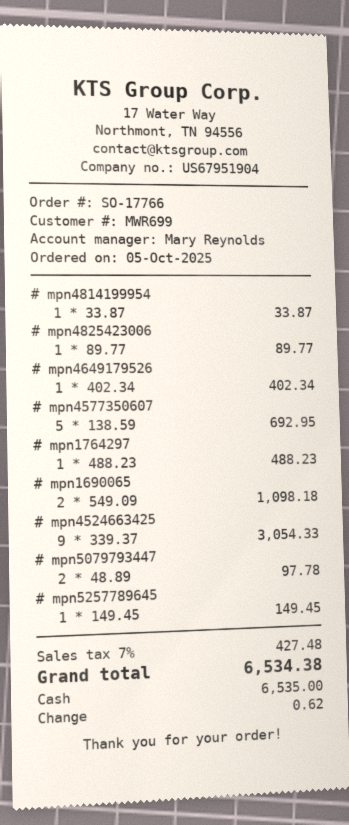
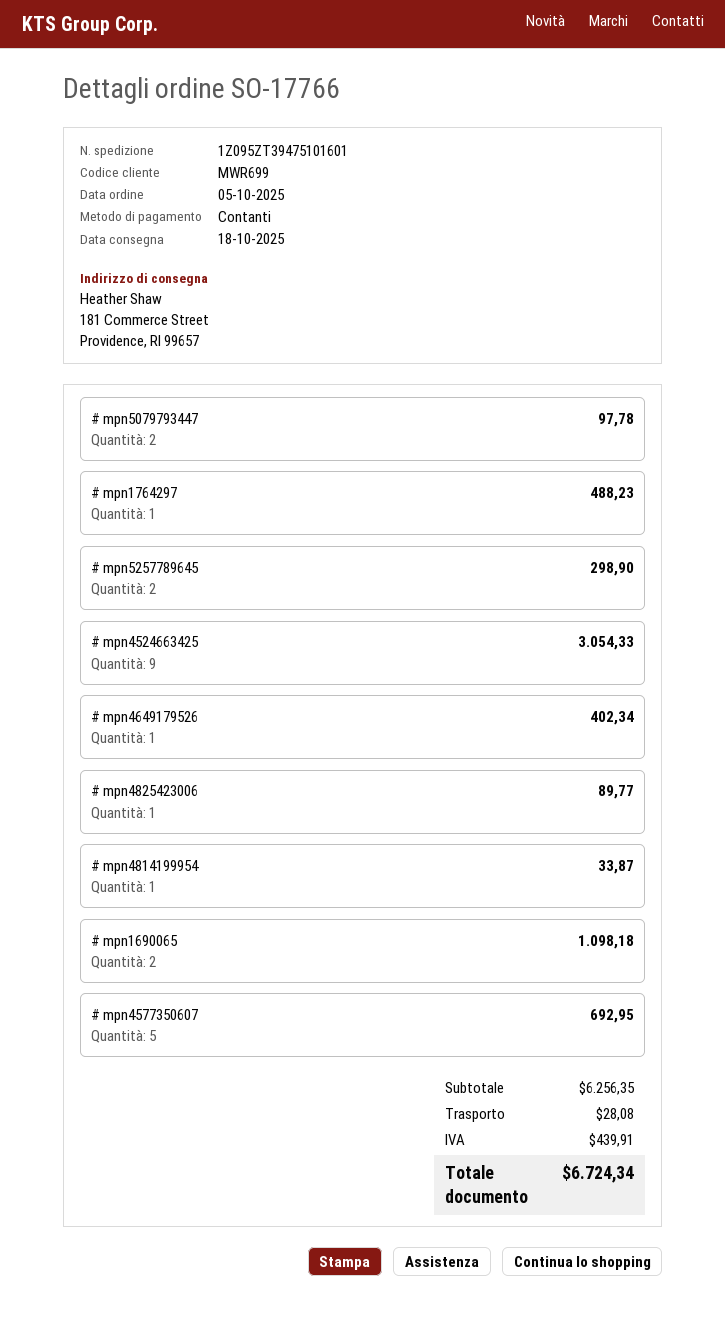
# mpn5257789645: 1 for 149.45 -> 2 for 298.90
shipping: none -> 28.08
tax: 427.48 -> 439.91
total: 6534.38 -> 6724.34

